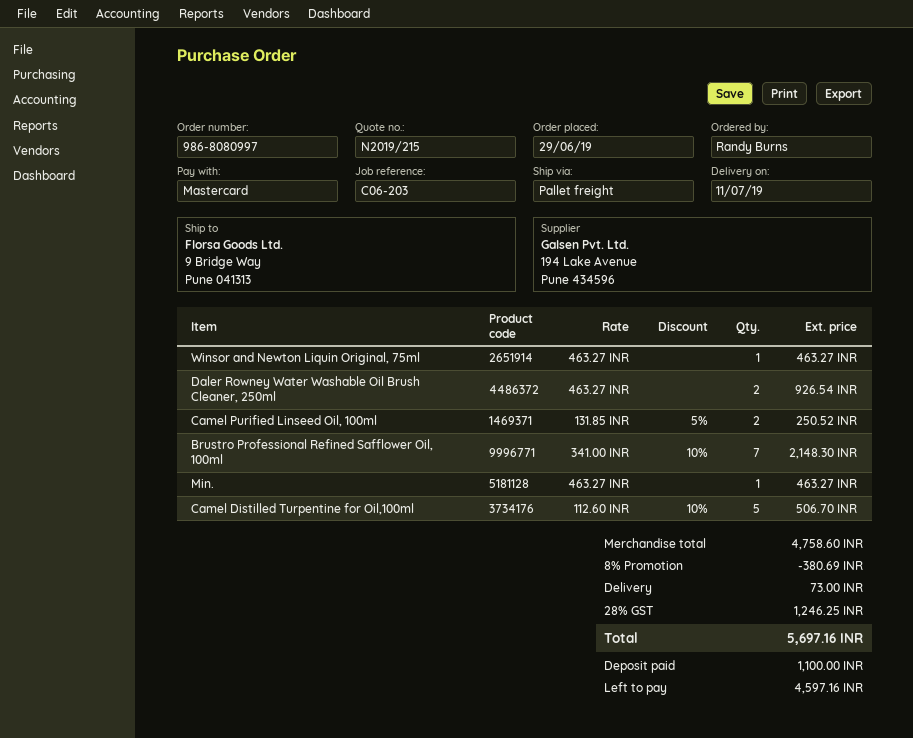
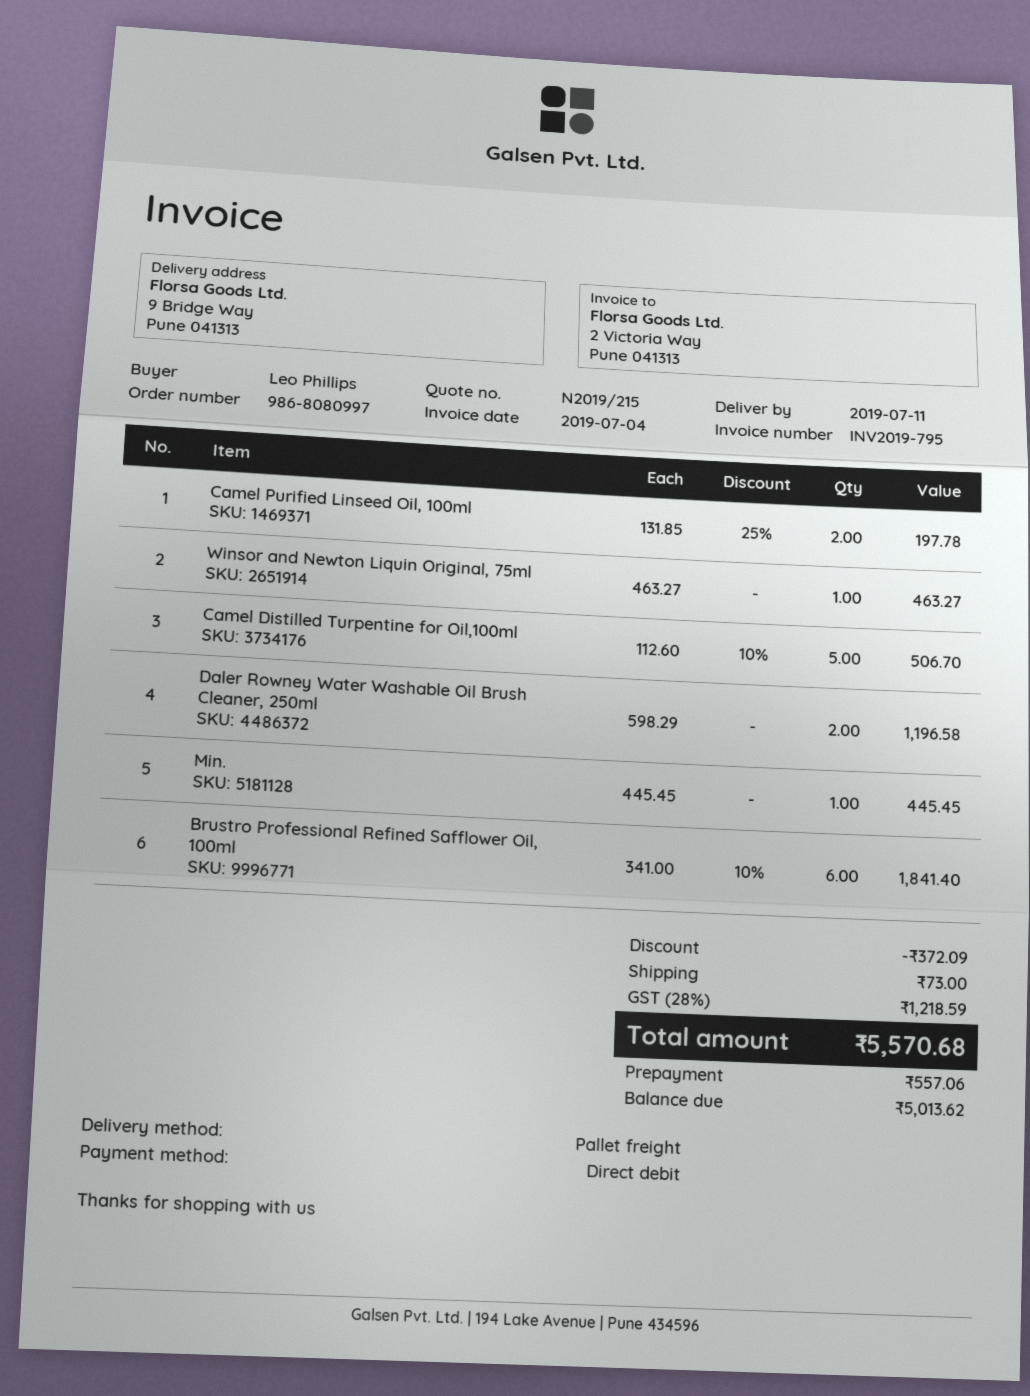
ordered by: Randy Burns -> Leo Phillips
payment method: Mastercard -> direct debit
Daler Rowney Water Washable Oil Brush Cleaner, 250ml: 2 x 463.27 = 926.54 -> 2 x 598.29 = 1196.58
Camel Purified Linseed Oil, 100ml: 2 x 131.85 - 5% = 250.52 -> 2 x 131.85 - 25% = 197.78
Brustro Professional Refined Safflower Oil, 100ml: 7 x 341.00 - 10% = 2148.30 -> 6 x 341.00 - 10% = 1841.40
Min.: 1 x 463.27 = 463.27 -> 1 x 445.45 = 445.45
discount: 380.69 -> 372.09
tax: 28% = 1246.25 -> 28% = 1218.59
total: 5697.16 -> 5570.68
deposit: 1100.00 -> 557.06
balance: 4597.16 -> 5013.62

